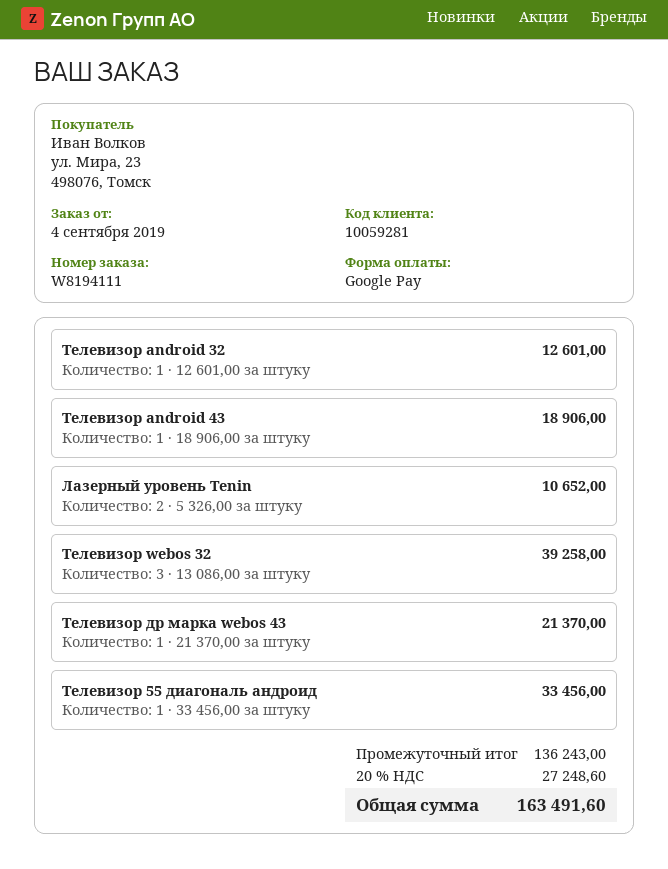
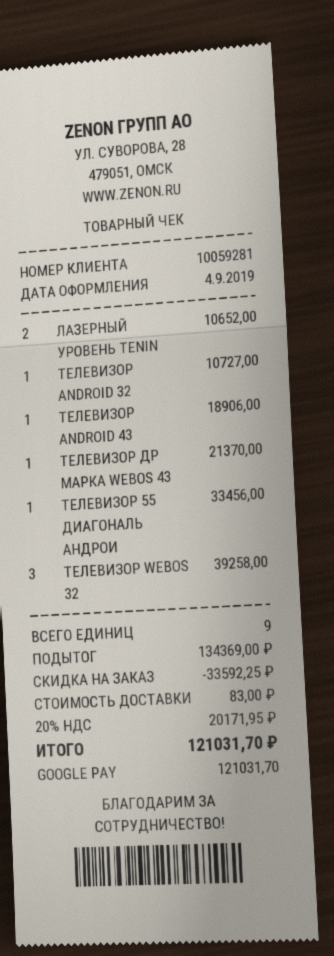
Телевизор android 32: 1 for 12601.00 -> 1 for 10727.00
subtotal: 136243.00 -> 134369.00
discount: none -> 33592.25
shipping: none -> 83.00
tax: 20% = 27248.60 -> 20% = 20171.95
total: 163491.60 -> 121031.70

